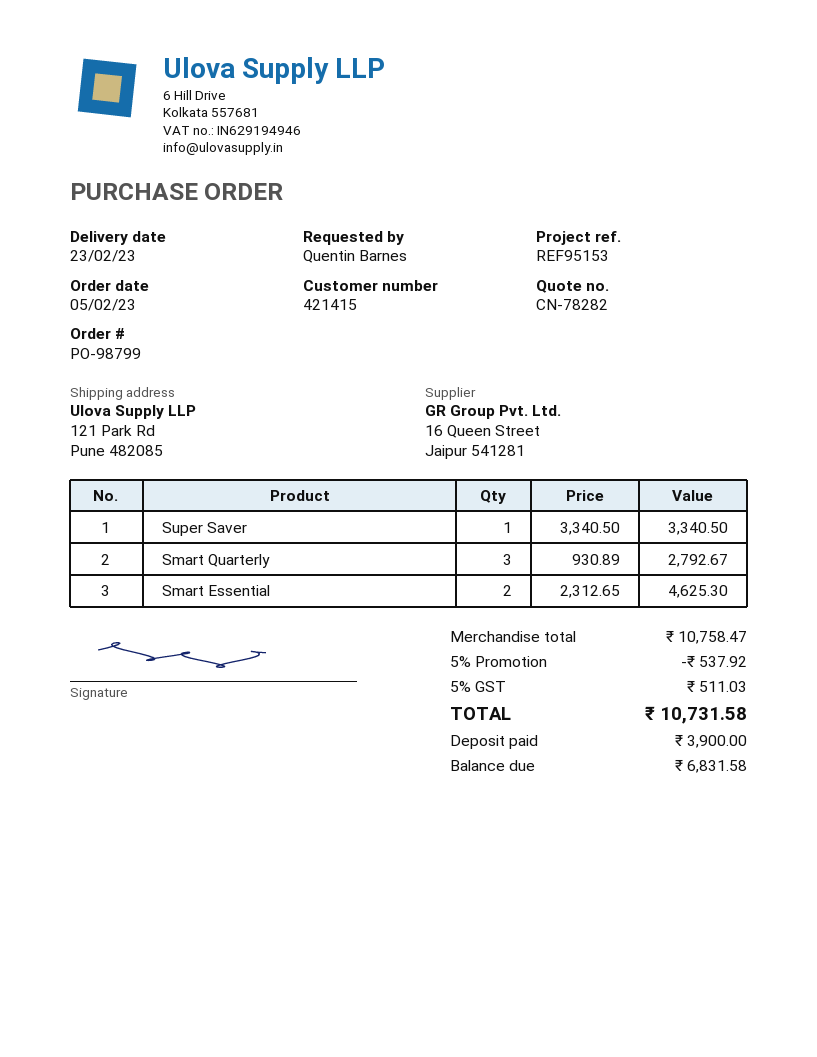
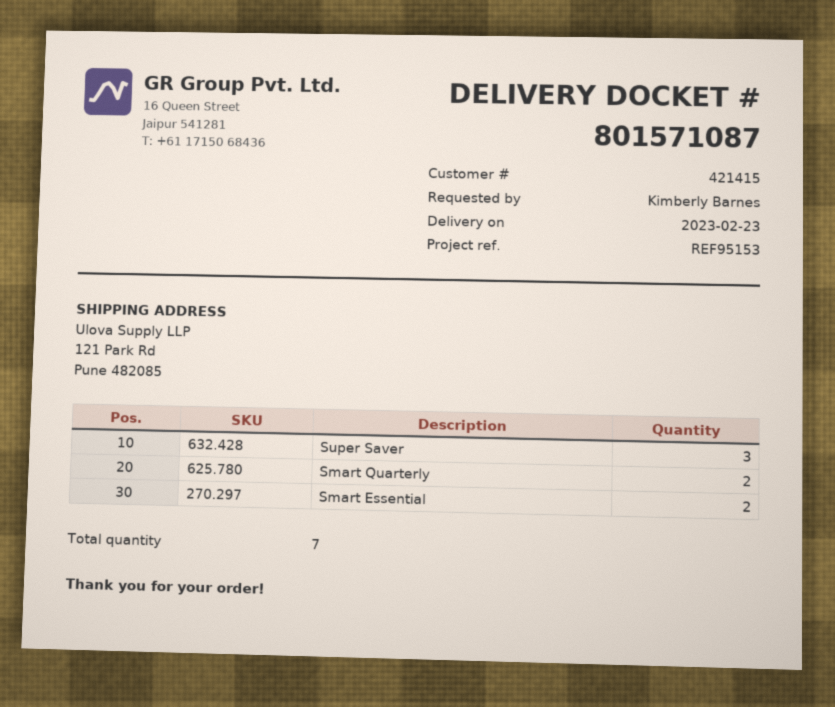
ordered by: Quentin Barnes -> Kimberly Barnes
Super Saver: 1 -> 3
Smart Quarterly: 3 -> 2

